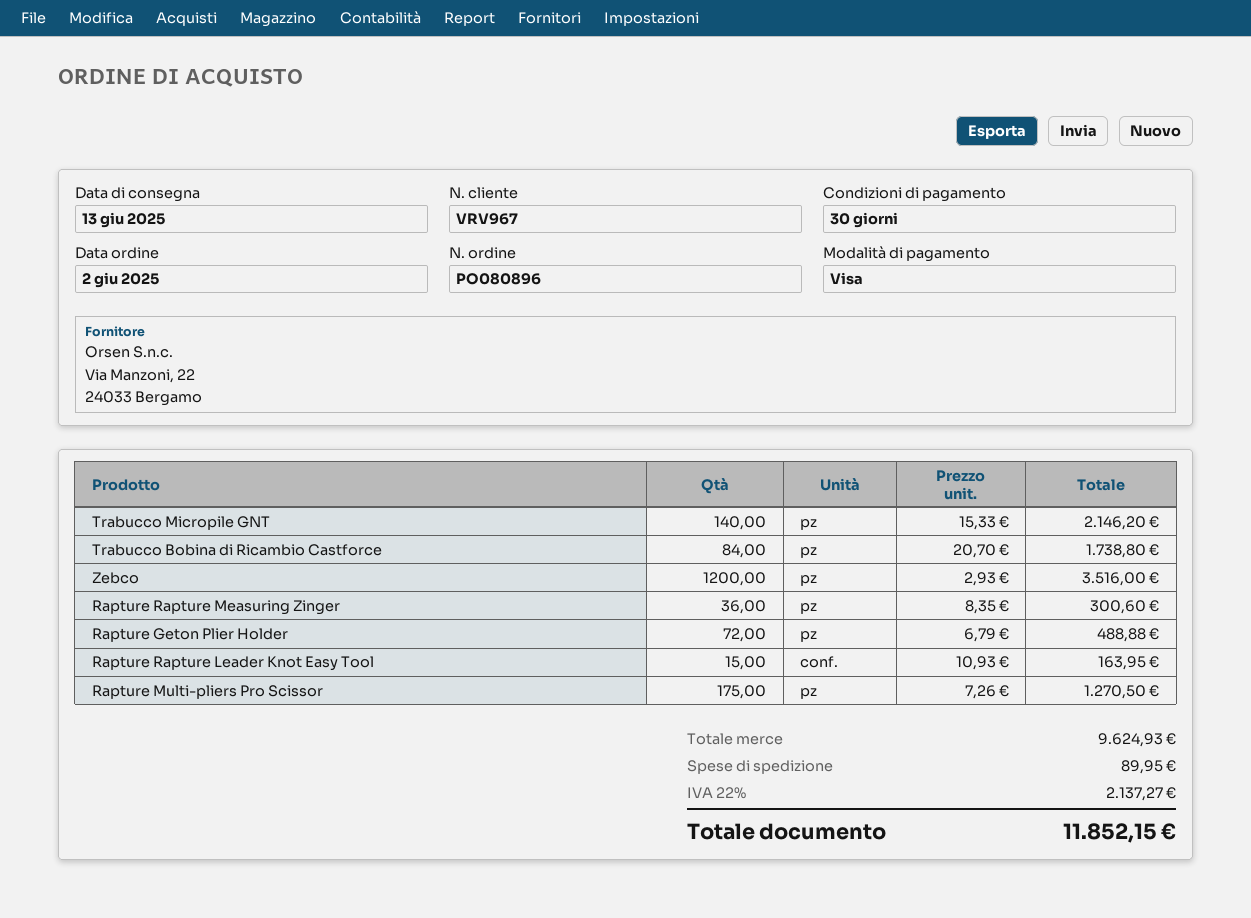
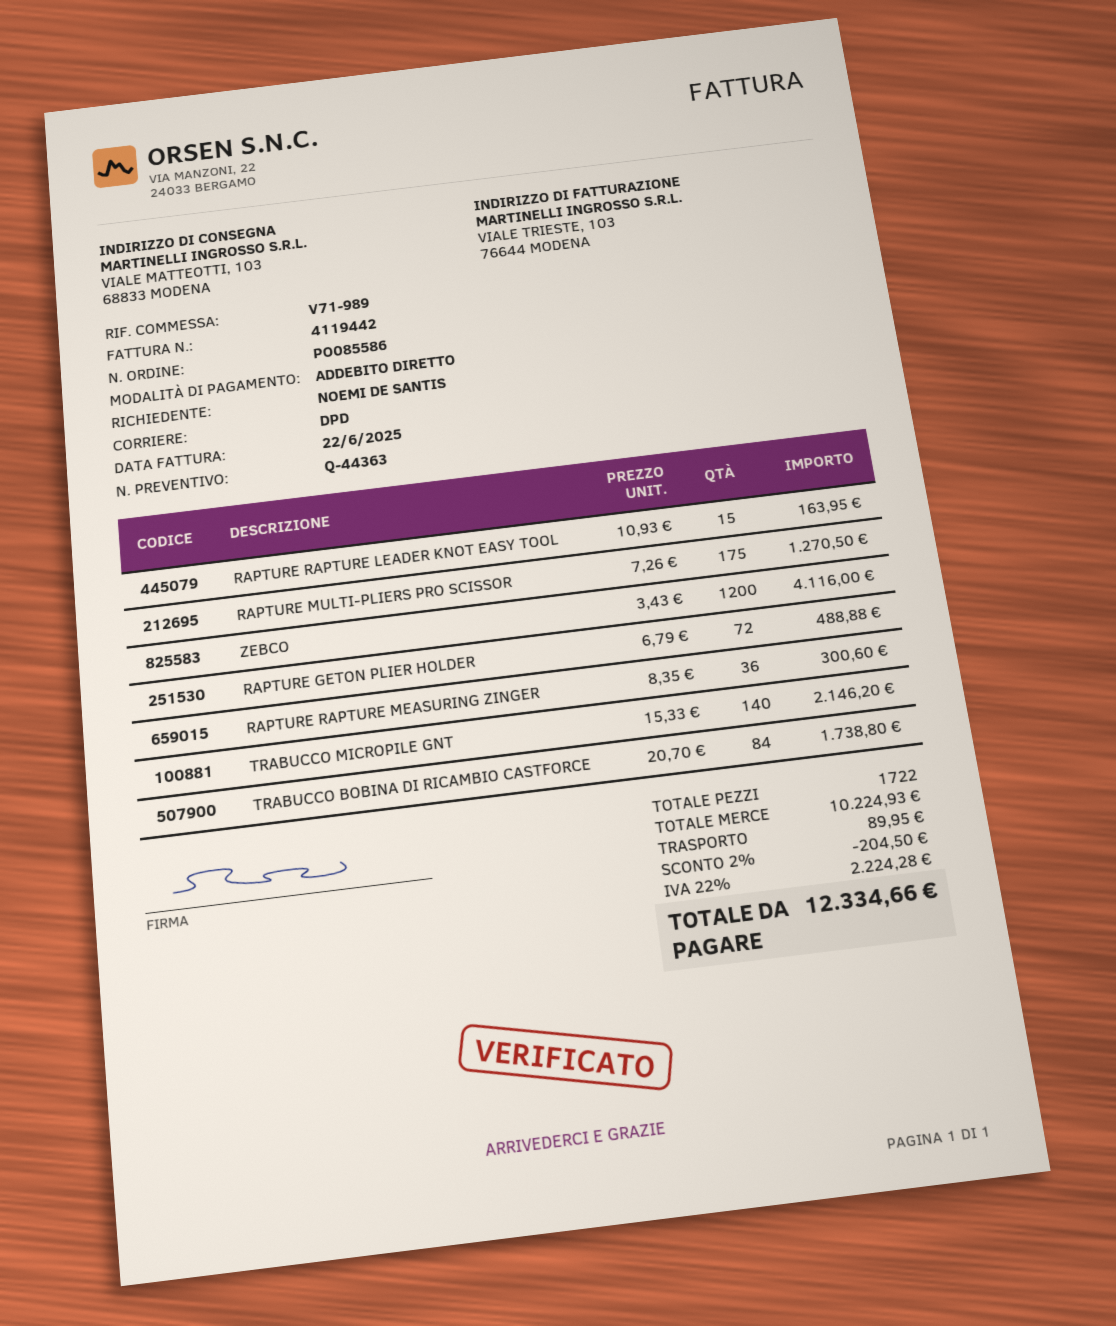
order number: PO080896 -> PO085586
payment method: Visa -> direct debit
Zebco: 1200 x 2.93 = 3516.00 -> 1200 x 3.43 = 4116.00
subtotal: 9624.93 -> 10224.93
discount: none -> 2% = 204.50
tax: 22% = 2137.27 -> 22% = 2224.28
total: 11852.15 -> 12334.66

